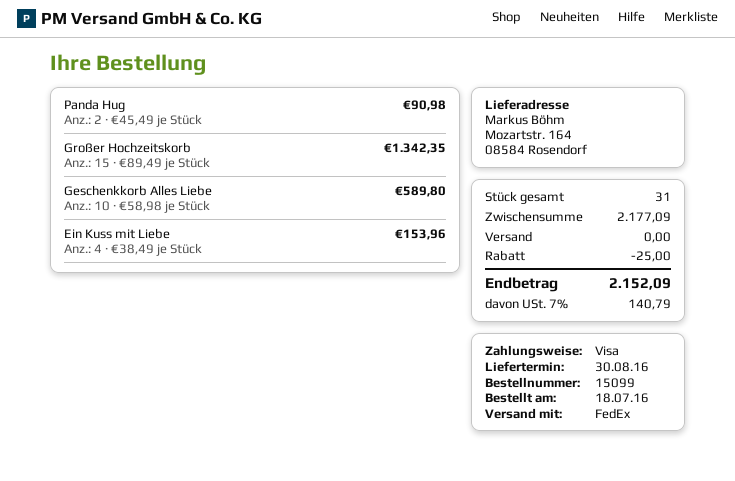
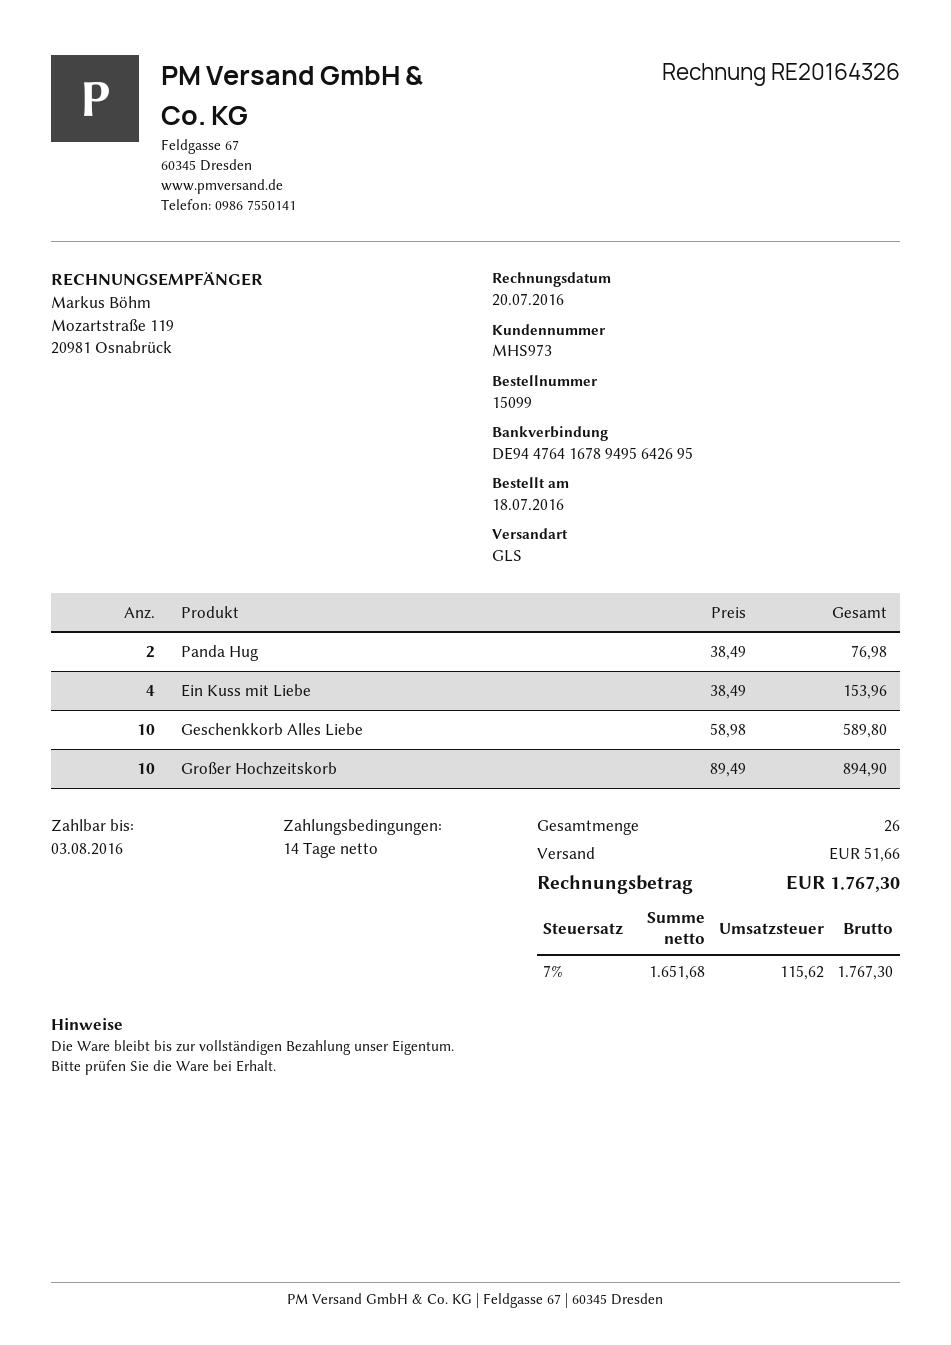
shipping method: FedEx -> GLS
Panda Hug: 2 x 45.49 = 90.98 -> 2 x 38.49 = 76.98
Großer Hochzeitskorb: 15 x 89.49 = 1342.35 -> 10 x 89.49 = 894.90
total quantity: 31 -> 26
discount: 25.00 -> none
shipping: 0.00 -> 51.66
tax: 7% = 140.79 -> 7% = 115.62
total: 2152.09 -> 1767.30

